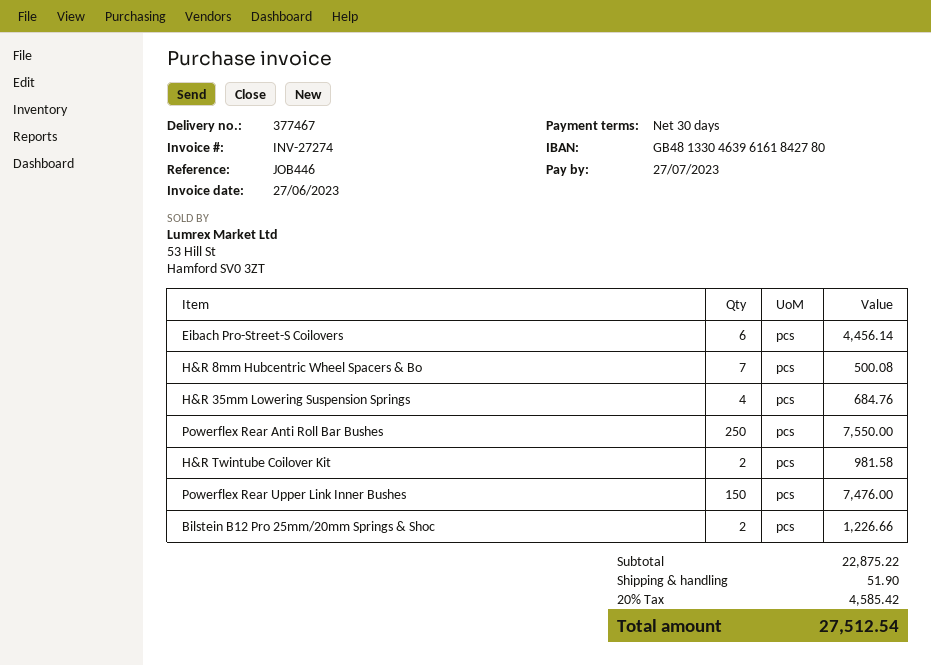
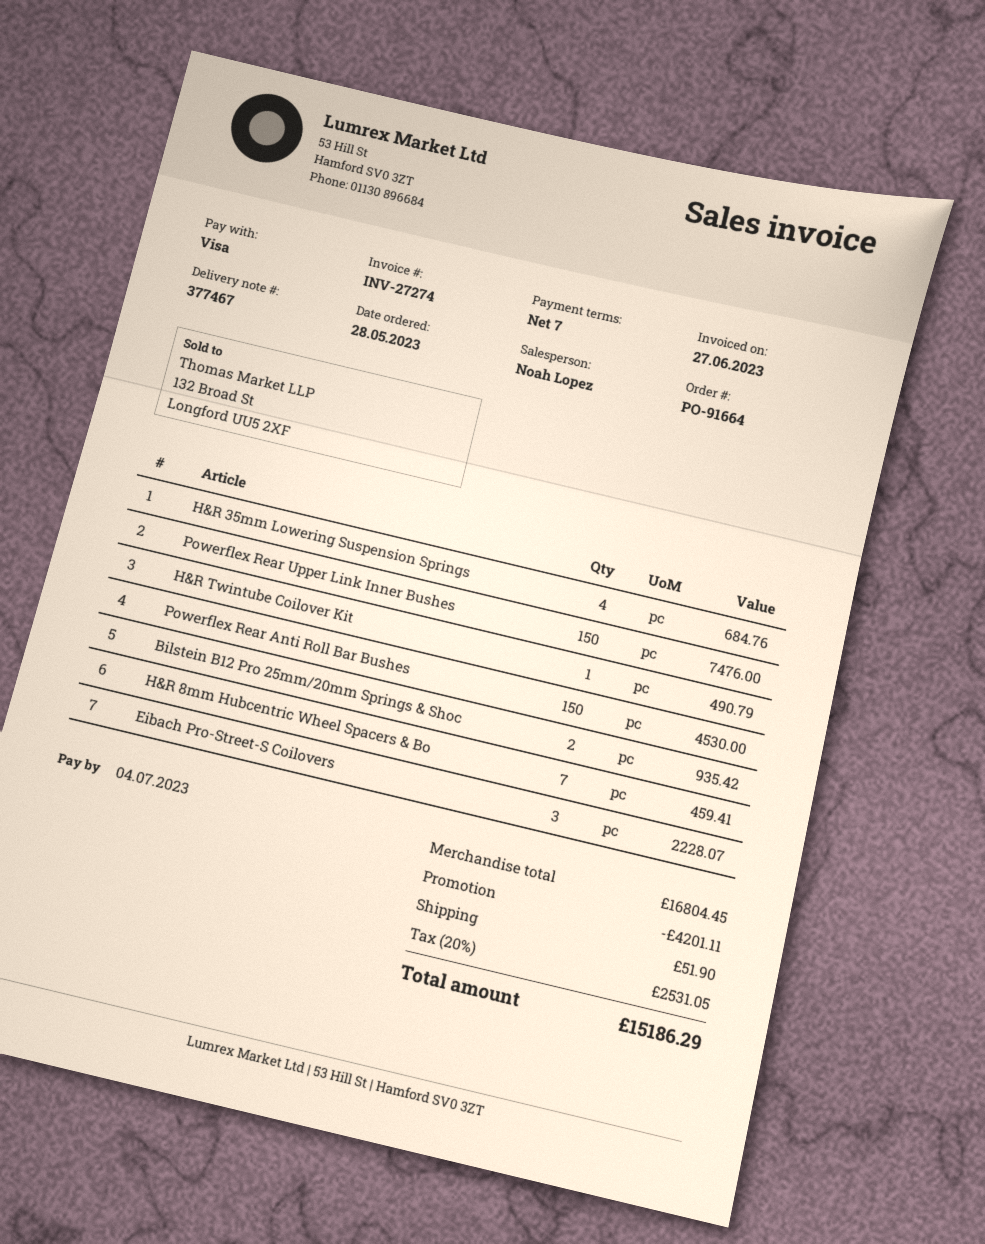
payment terms: 30 days -> 7 days
due date: 2023-07-27 -> 2023-07-04
Eibach Pro-Street-S Coilovers: 6 for 4456.14 -> 3 for 2228.07
H&R 8mm Hubcentric Wheel Spacers & Bo: 7 for 500.08 -> 7 for 459.41
Powerflex Rear Anti Roll Bar Bushes: 250 for 7550.00 -> 150 for 4530.00
H&R Twintube Coilover Kit: 2 for 981.58 -> 1 for 490.79
Bilstein B12 Pro 25mm/20mm Springs & Shoc: 2 for 1226.66 -> 2 for 935.42
subtotal: 22875.22 -> 16804.45
discount: none -> 4201.11
tax: 20% = 4585.42 -> 20% = 2531.05
total: 27512.54 -> 15186.29

